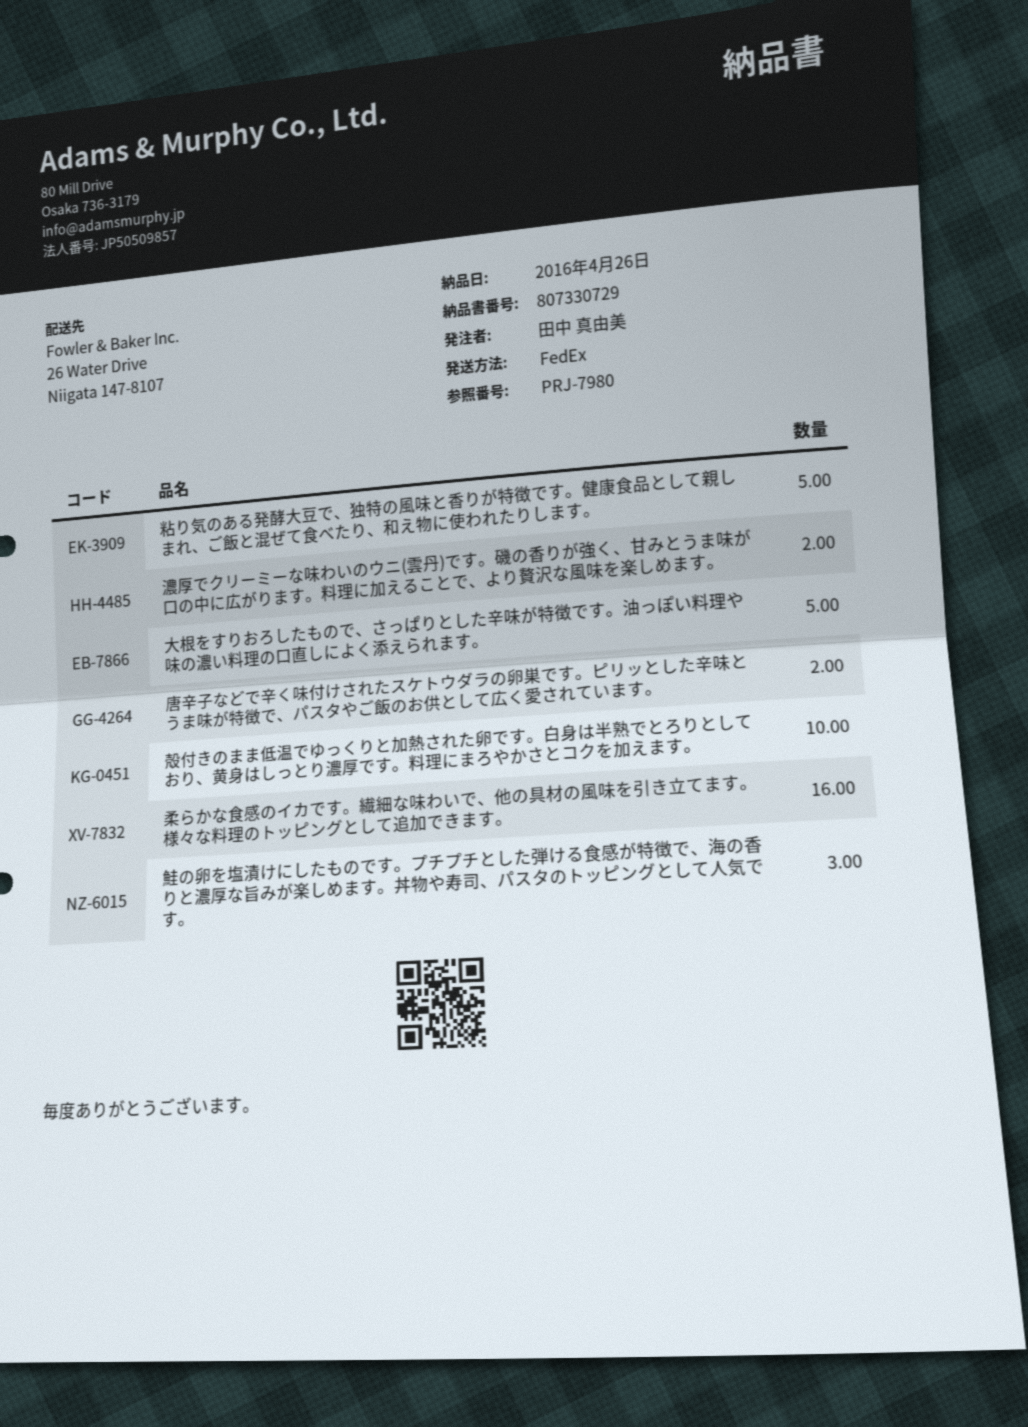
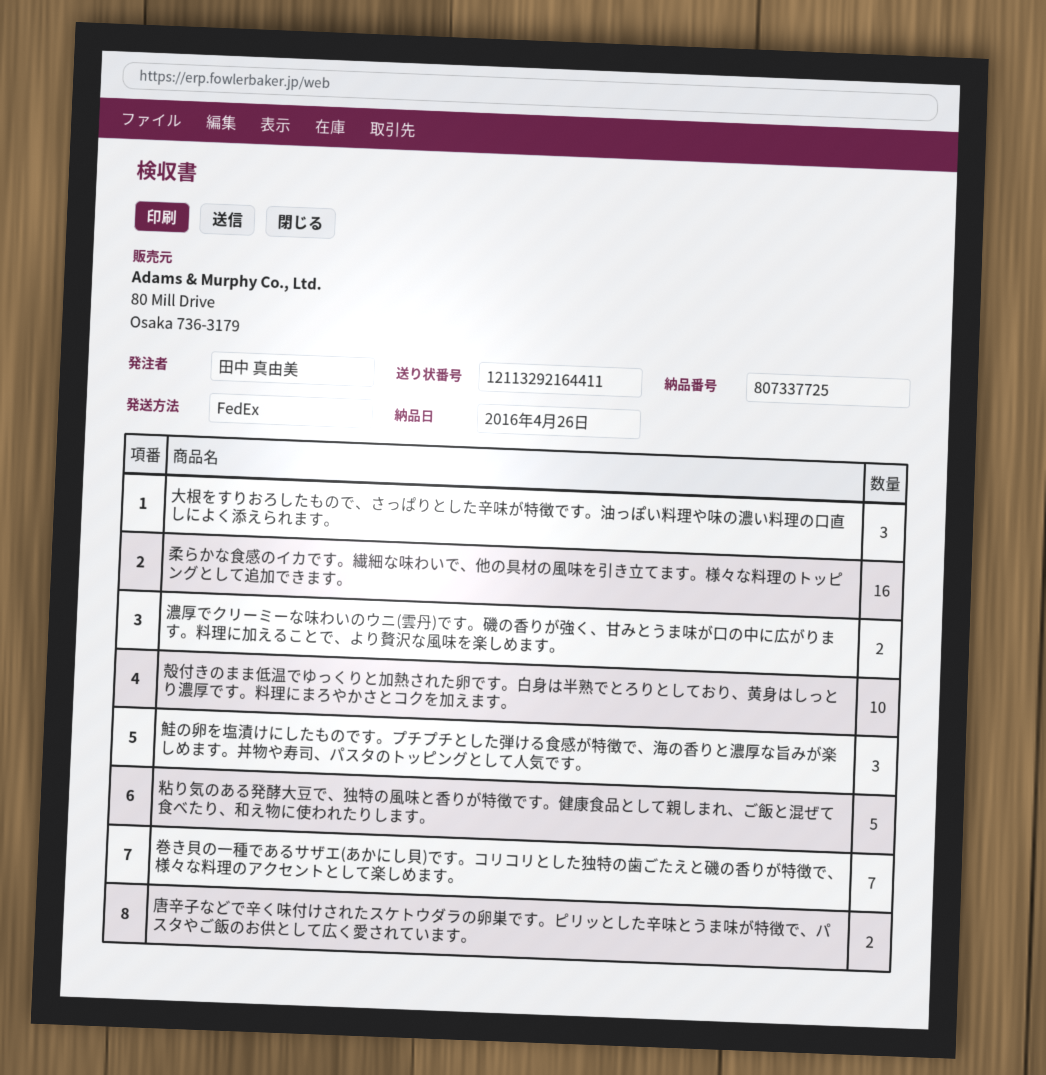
delivery note number: 807330729 -> 807337725
大根をすりおろしたもので、さっぱりとした辛味が特徴です。油っぽい料理や味の濃い料理の口直しによく添えられます。: 5 -> 3
巻き貝の一種であるサザエ(あかにし貝)です。コリコリとした独特の歯ごたえと磯の香りが特徴で、様々な料理のアクセントとして楽しめます。: none -> 7

